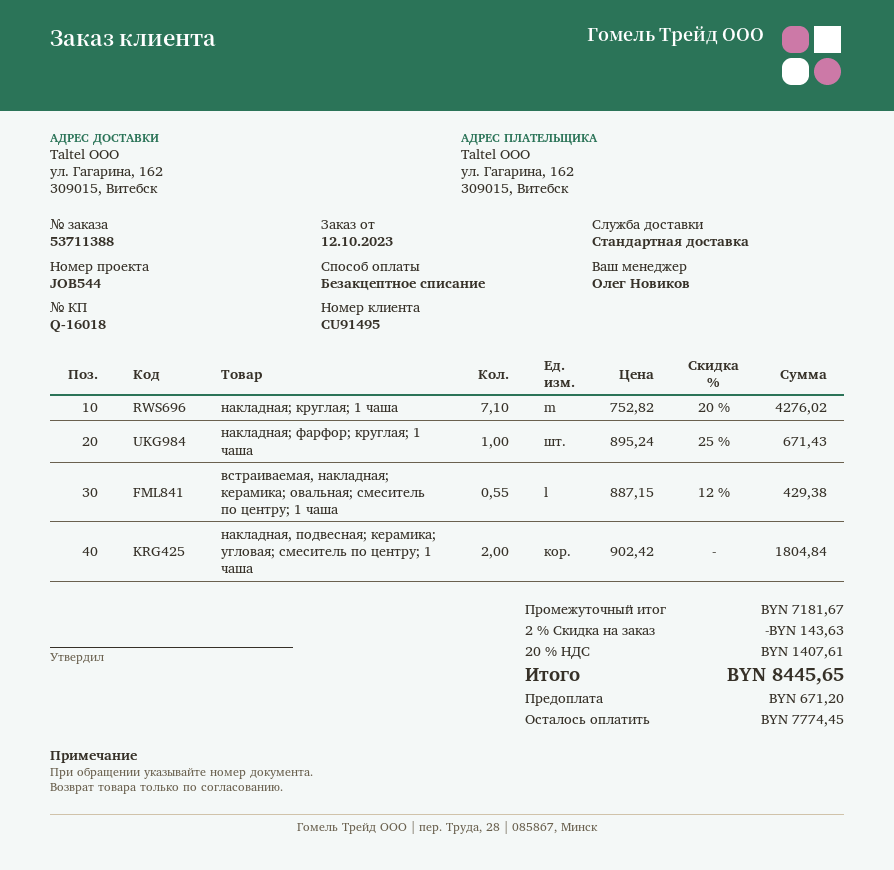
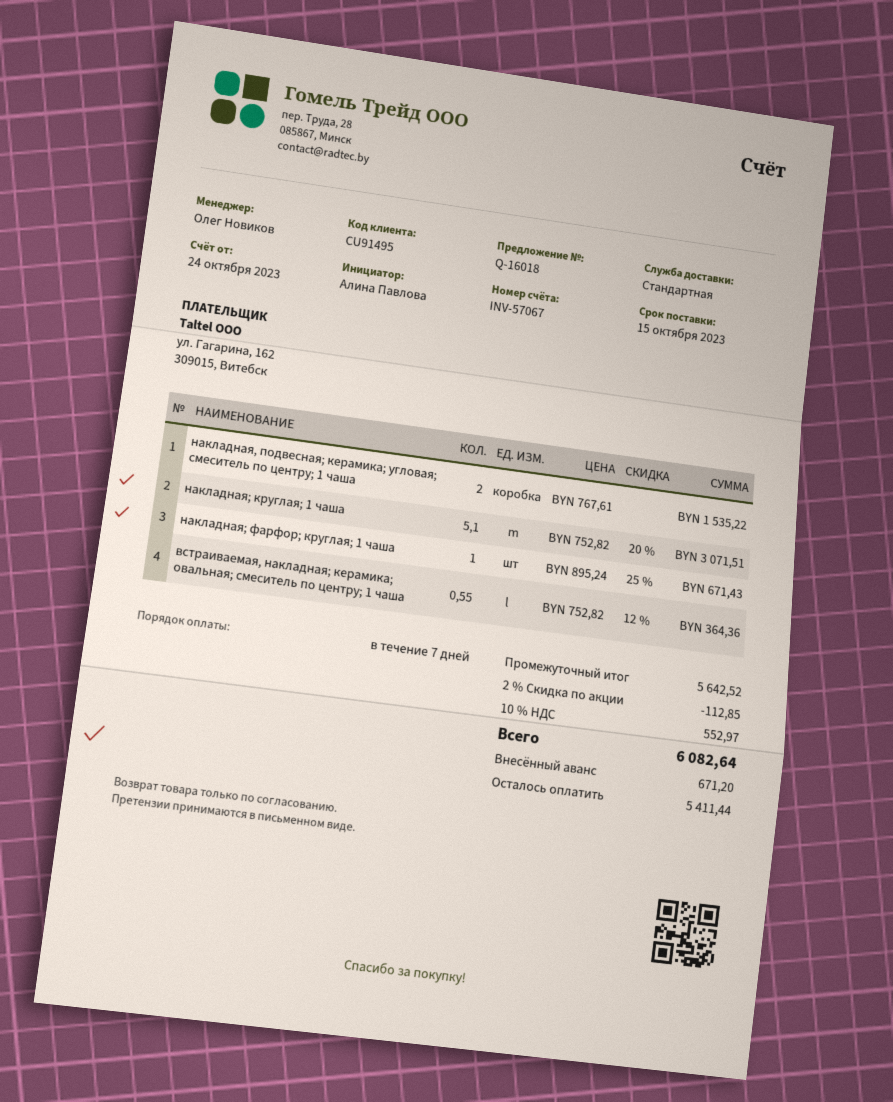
накладная; круглая; 1 чаша: 7.1 x 752.82 - 20% = 4276.02 -> 5.1 x 752.82 - 20% = 3071.51
встраиваемая, накладная; керамика; овальная; смеситель по центру; 1 чаша: 0.55 x 887.15 - 12% = 429.38 -> 0.55 x 752.82 - 12% = 364.36
накладная, подвесная; керамика; угловая; смеситель по центру; 1 чаша: 2 x 902.42 = 1804.84 -> 2 x 767.61 = 1535.22
subtotal: 7181.67 -> 5642.52
discount: 2% = 143.63 -> 2% = 112.85
tax: 20% = 1407.61 -> 10% = 552.97
total: 8445.65 -> 6082.64
balance: 7774.45 -> 5411.44

